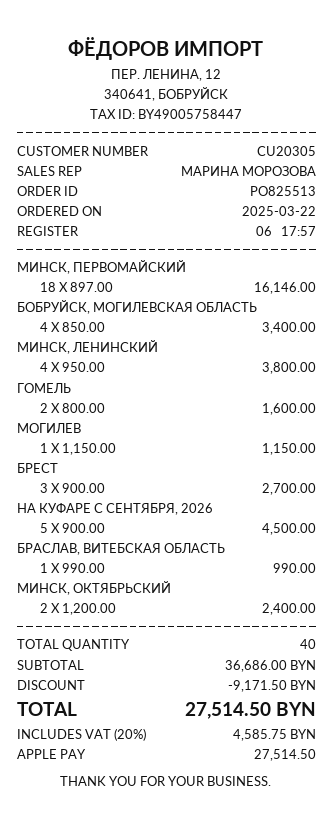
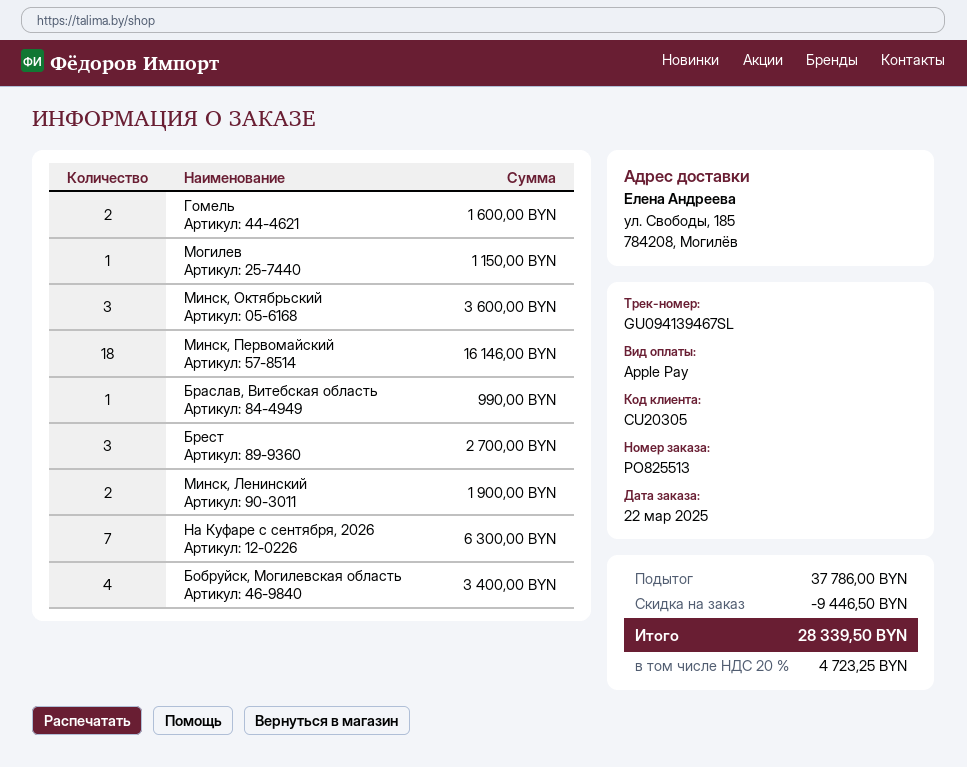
МИНСК, ЛЕНИНСКИЙ: 4 for 3800.00 -> 2 for 1900.00
НА КУФАРЕ С СЕНТЯБРЯ, 2026: 5 for 4500.00 -> 7 for 6300.00
МИНСК, ОКТЯБРЬСКИЙ: 2 for 2400.00 -> 3 for 3600.00
subtotal: 36686.00 -> 37786.00
discount: 9171.50 -> 9446.50
tax: 20% = 4585.75 -> 20% = 4723.25
total: 27514.50 -> 28339.50

